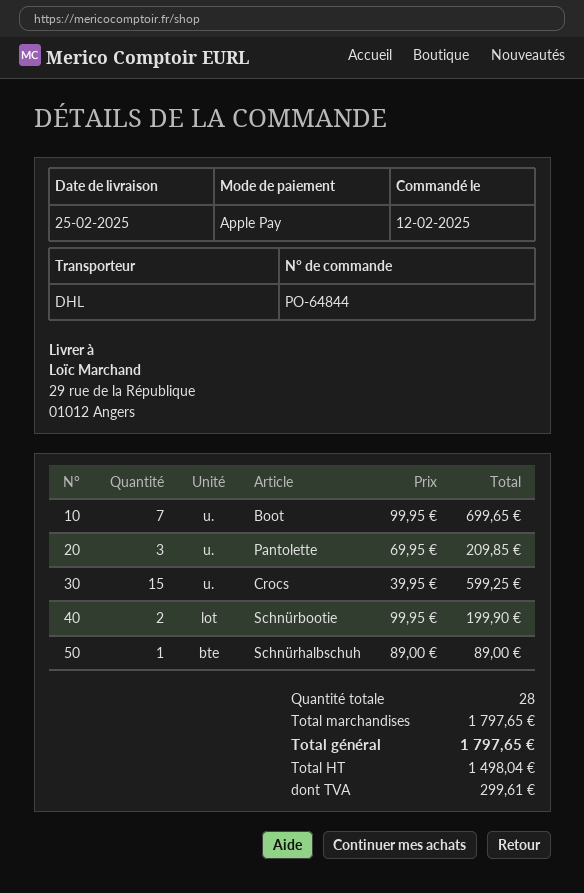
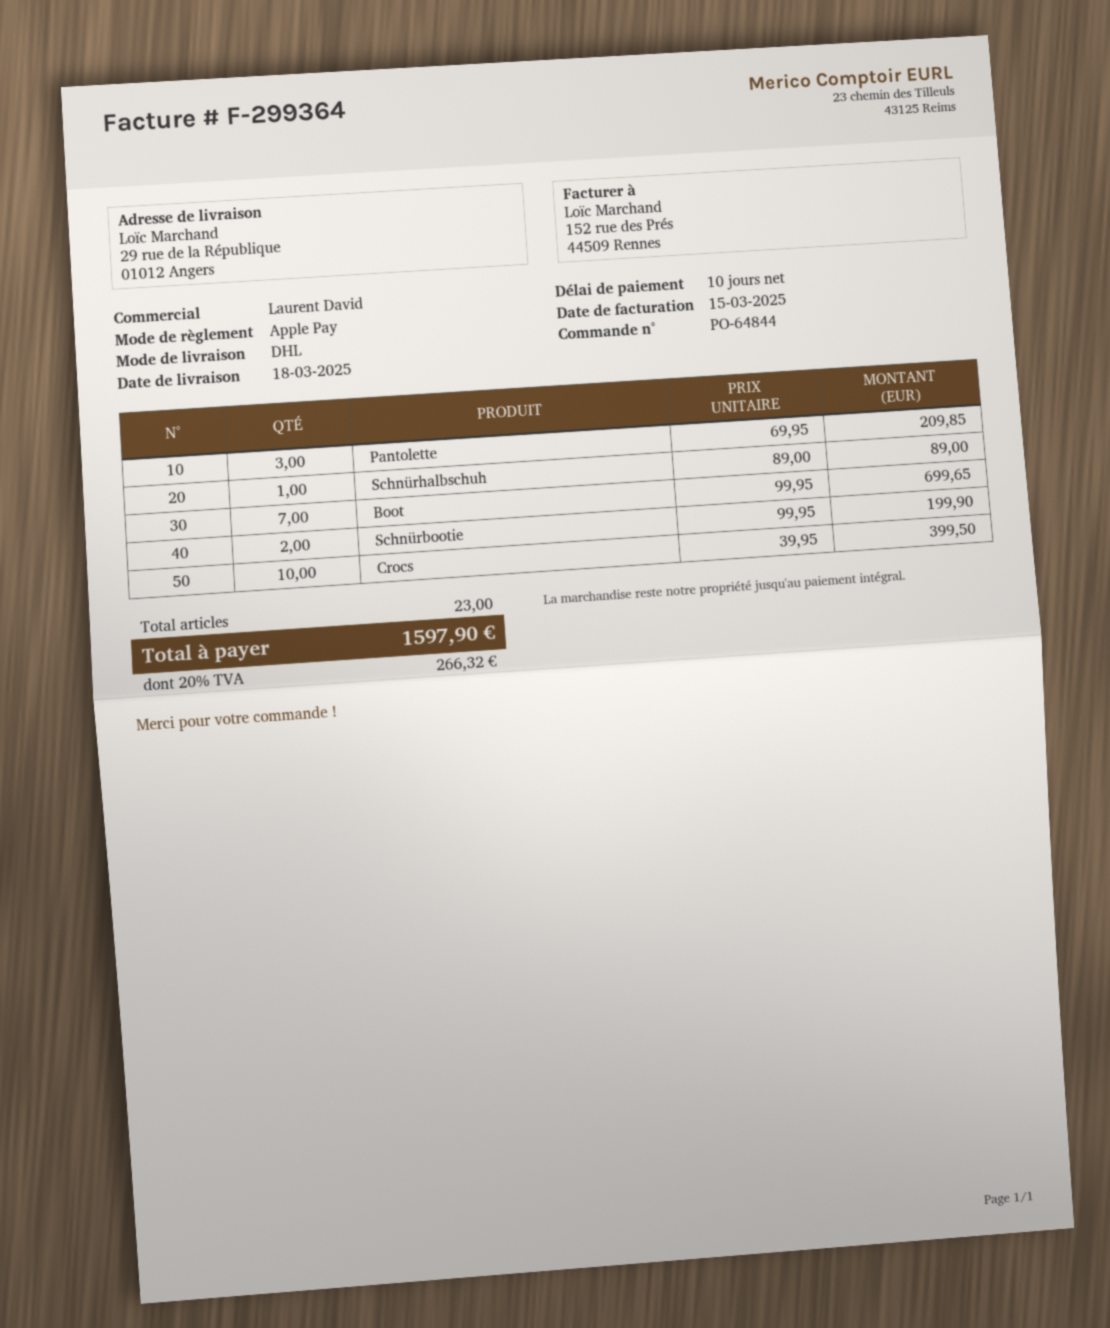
delivery date: 2025-02-25 -> 2025-03-18
Crocs: 15 x 39.95 = 599.25 -> 10 x 39.95 = 399.50
total quantity: 28 -> 23
tax: 299.61 -> 266.32
total: 1797.65 -> 1597.90

